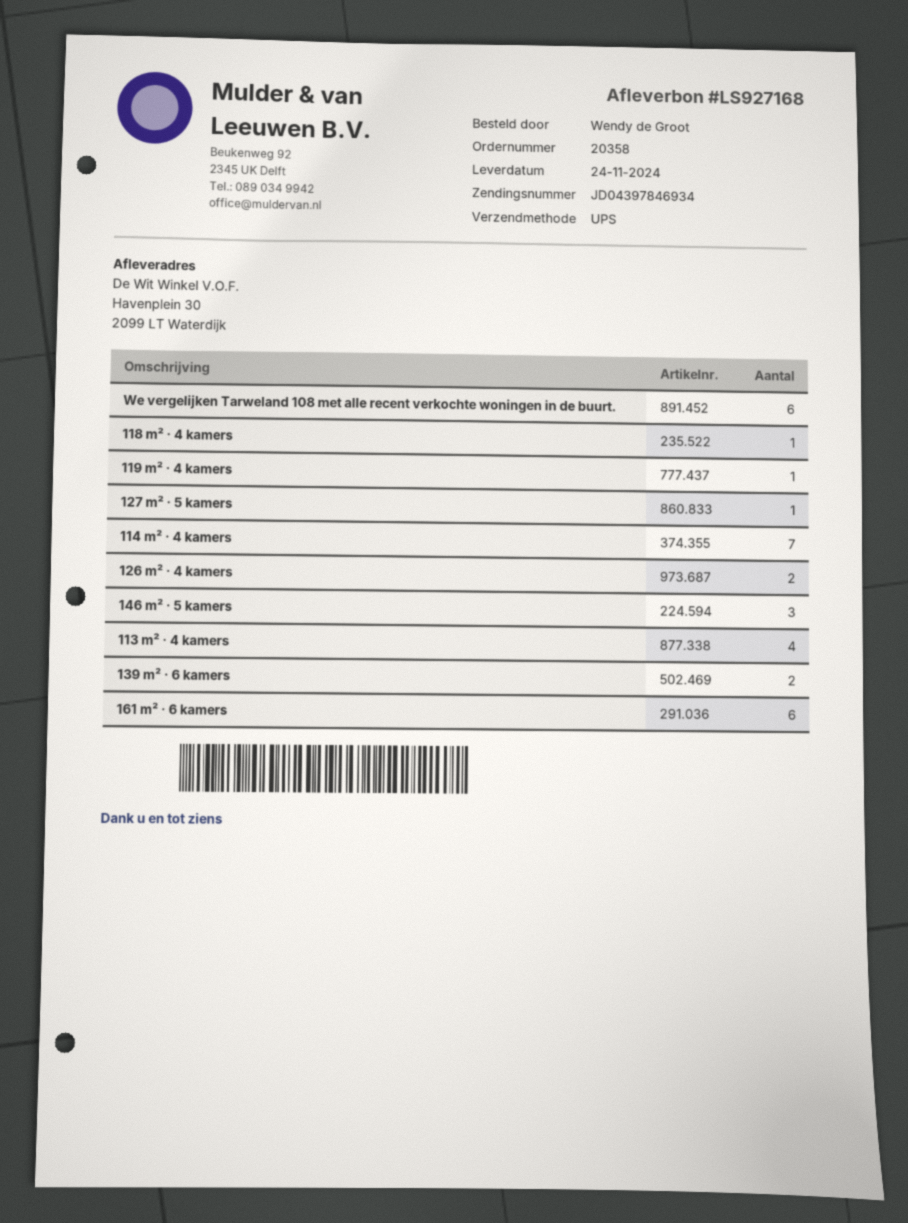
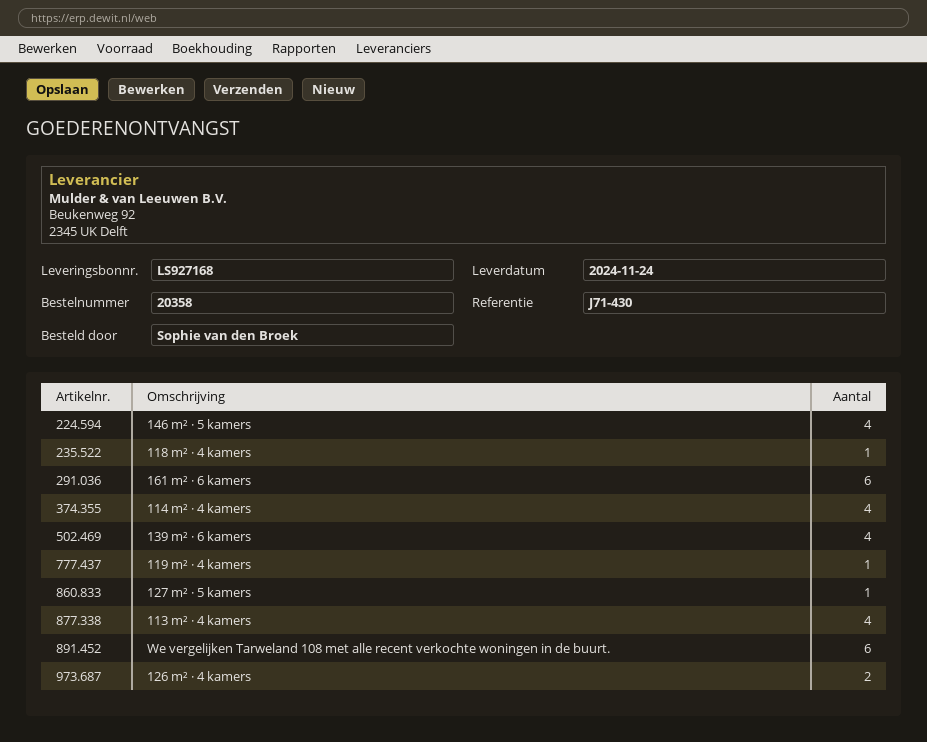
ordered by: Wendy de Groot -> Sophie van den Broek
114 m² · 4 kamers: 7 -> 4
146 m² · 5 kamers: 3 -> 4
139 m² · 6 kamers: 2 -> 4

